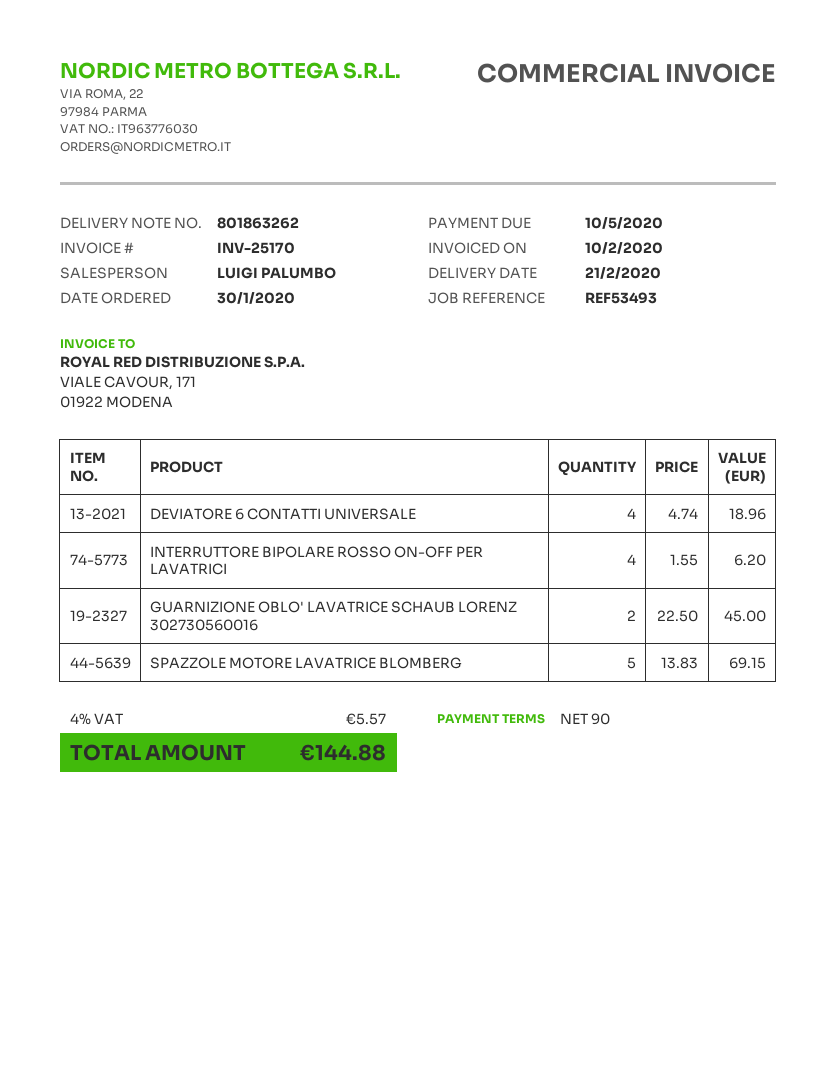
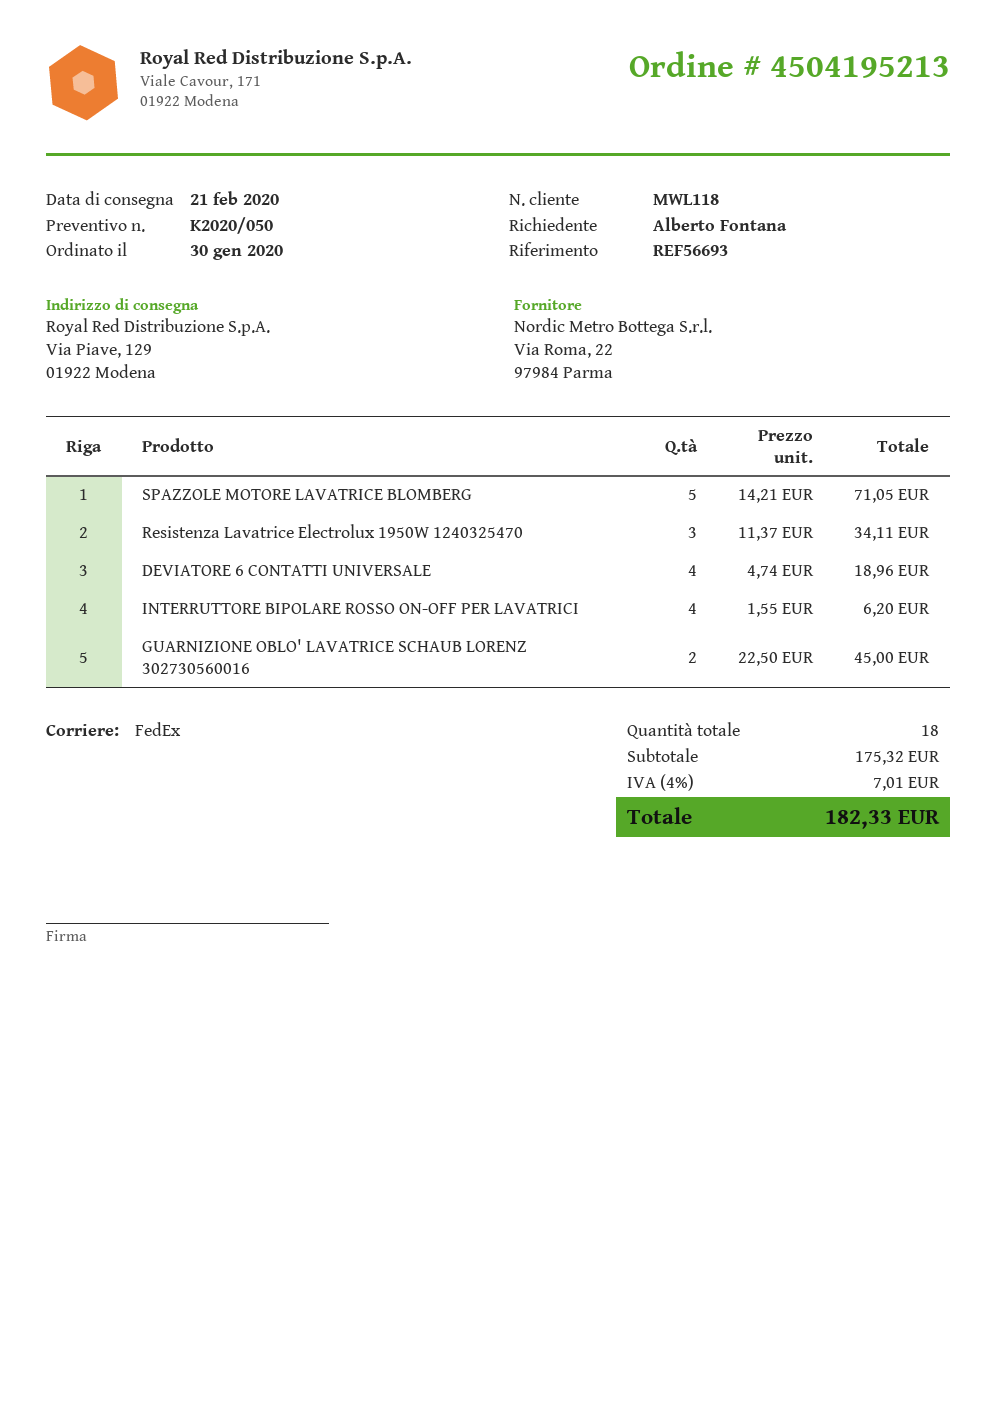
reference: REF53493 -> REF56693
SPAZZOLE MOTORE LAVATRICE BLOMBERG: 5 x 13.83 = 69.15 -> 5 x 14.21 = 71.05
Resistenza Lavatrice Electrolux 1950W 1240325470: none -> 3 x 11.37 = 34.11
tax: 4% = 5.57 -> 4% = 7.01
total: 144.88 -> 182.33

